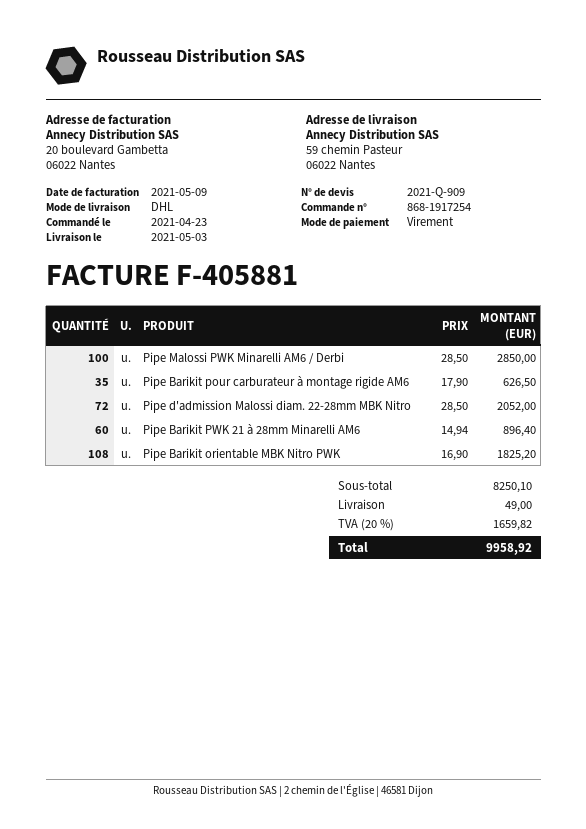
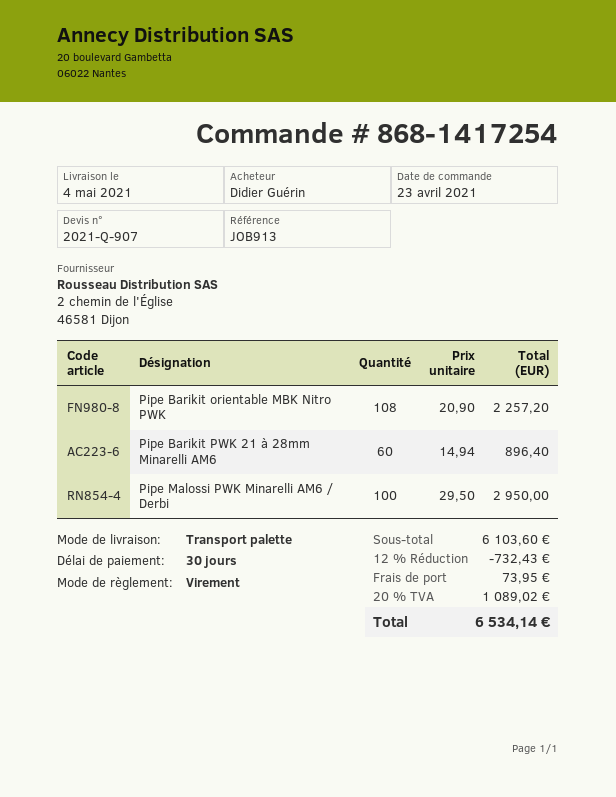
quote number: 2021-Q-909 -> 2021-Q-907
order number: 868-1917254 -> 868-1417254
delivery date: 2021-05-03 -> 2021-05-04
shipping method: DHL -> pallet freight
Pipe Malossi PWK Minarelli AM6 / Derbi: 100 x 28.50 = 2850.00 -> 100 x 29.50 = 2950.00
Pipe Barikit pour carburateur à montage rigide AM6: 35 x 17.90 = 626.50 -> none
Pipe d'admission Malossi diam. 22-28mm MBK Nitro: 72 x 28.50 = 2052.00 -> none
Pipe Barikit orientable MBK Nitro PWK: 108 x 16.90 = 1825.20 -> 108 x 20.90 = 2257.20
subtotal: 8250.10 -> 6103.60
discount: none -> 12% = 732.43
shipping: 49.00 -> 73.95
tax: 20% = 1659.82 -> 20% = 1089.02
total: 9958.92 -> 6534.14

